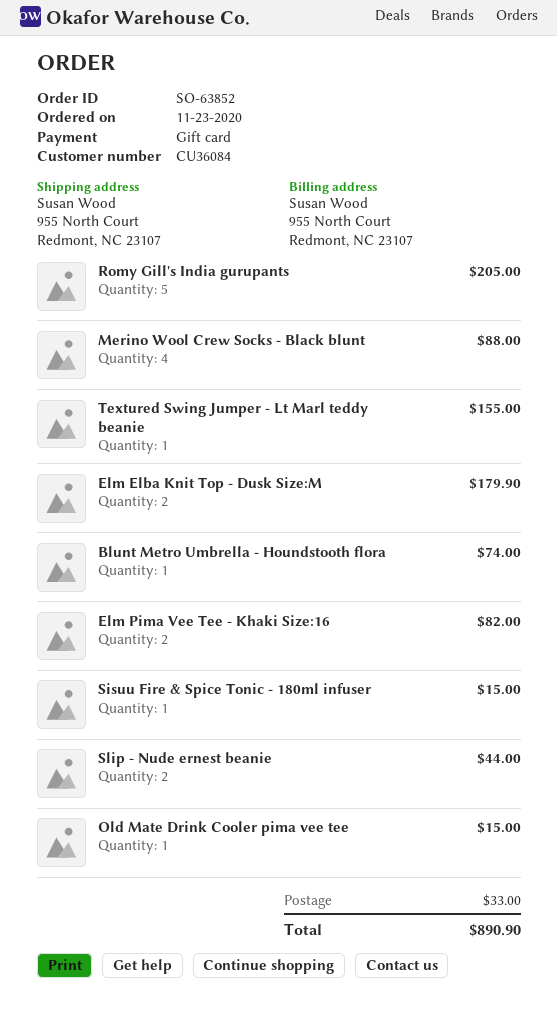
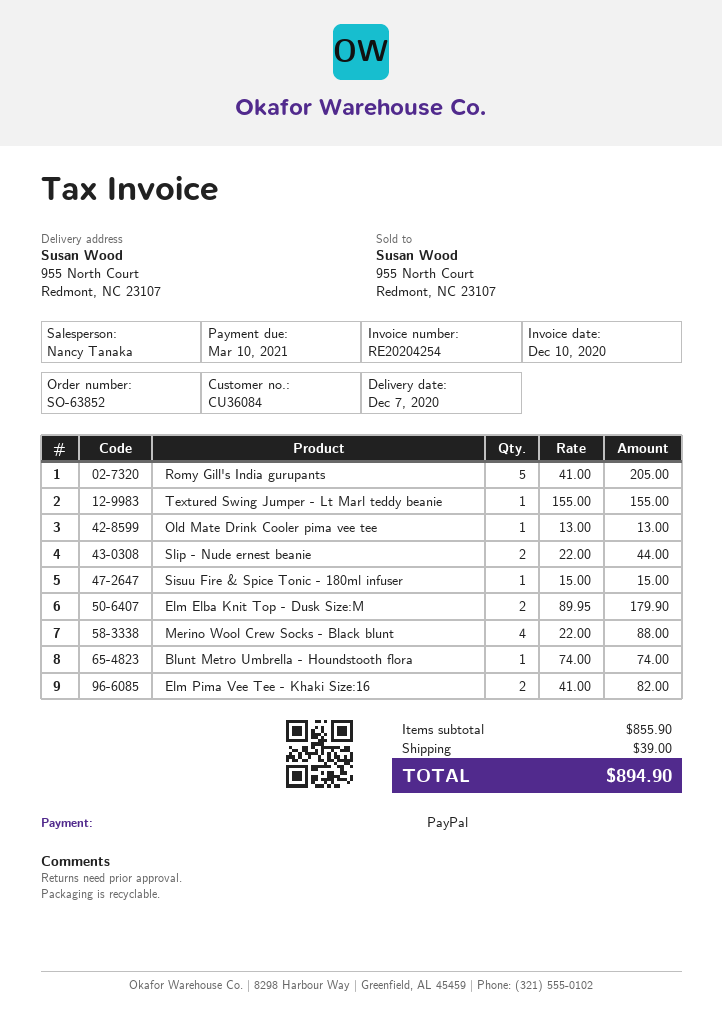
payment method: gift card -> PayPal
Old Mate Drink Cooler pima vee tee: 1 for 15.00 -> 1 for 13.00
shipping: 33.00 -> 39.00
total: 890.90 -> 894.90

